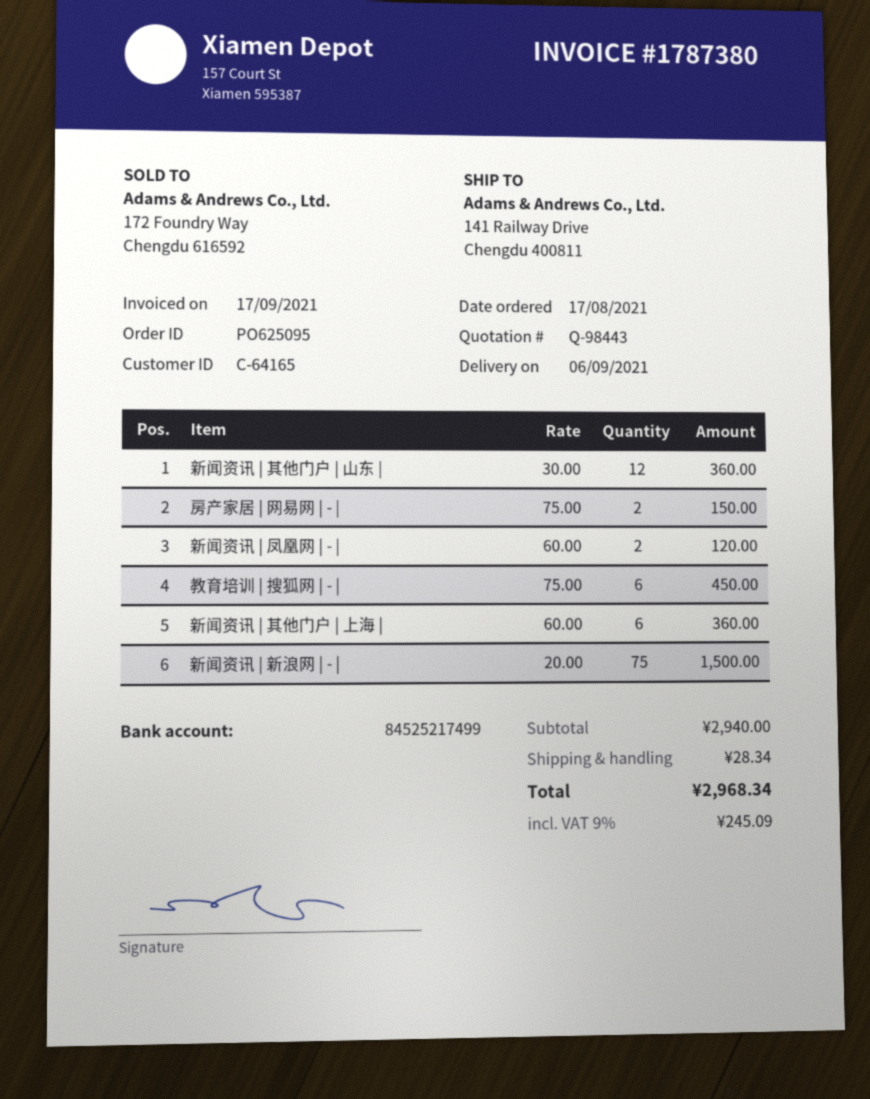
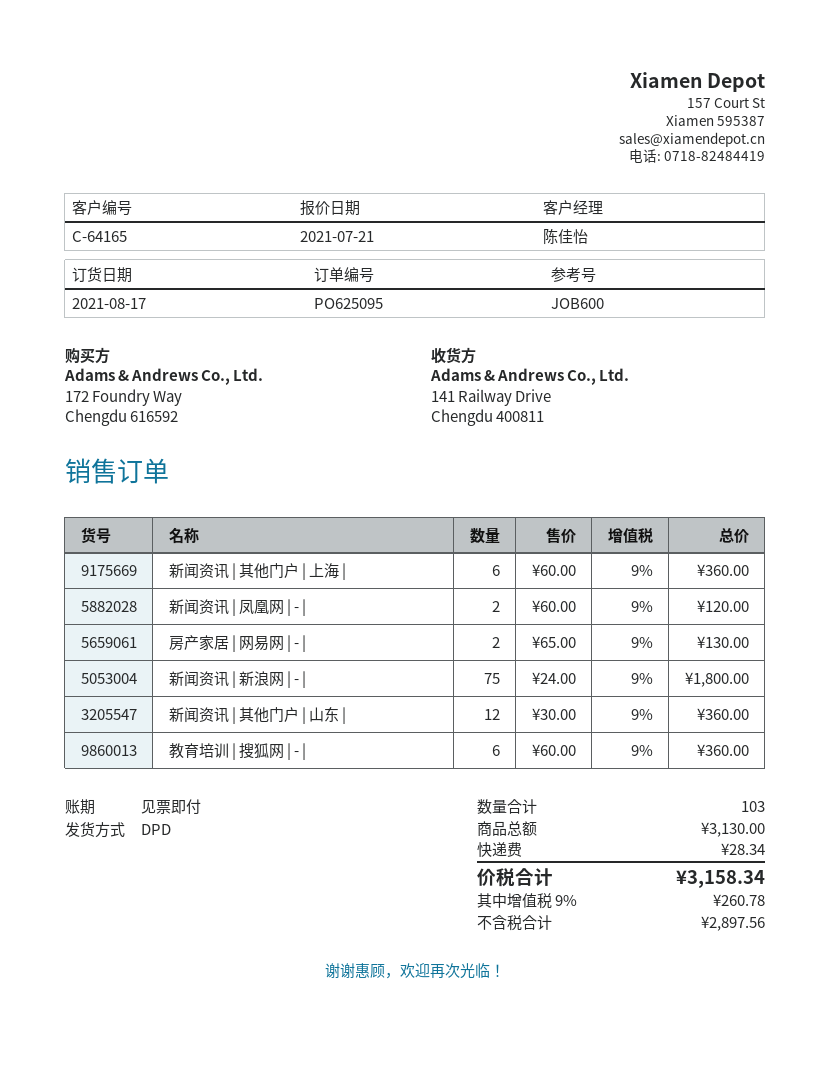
房产家居 | 网易网 | - |: 2 x 75.00 = 150.00 -> 2 x 65.00 = 130.00
教育培训 | 搜狐网 | - |: 6 x 75.00 = 450.00 -> 6 x 60.00 = 360.00
新闻资讯 | 新浪网 | - |: 75 x 20.00 = 1500.00 -> 75 x 24.00 = 1800.00
subtotal: 2940.00 -> 3130.00
tax: 9% = 245.09 -> 9% = 260.78
total: 2968.34 -> 3158.34

